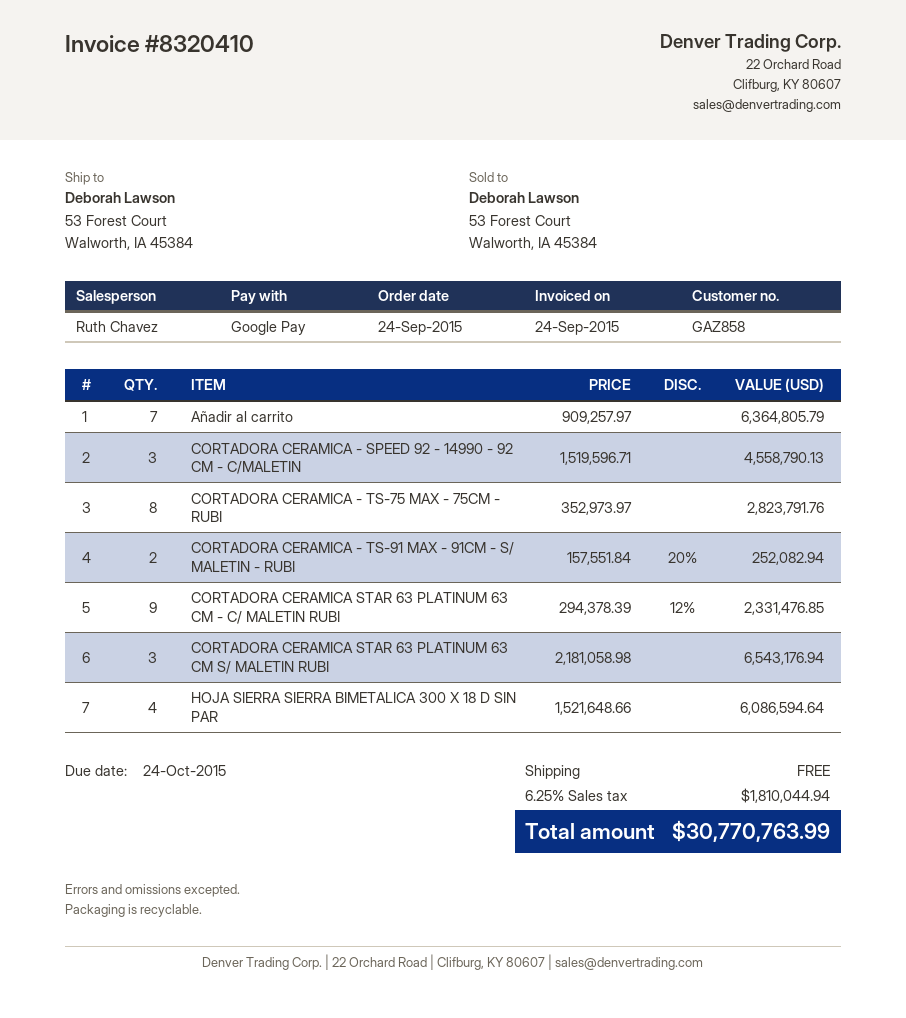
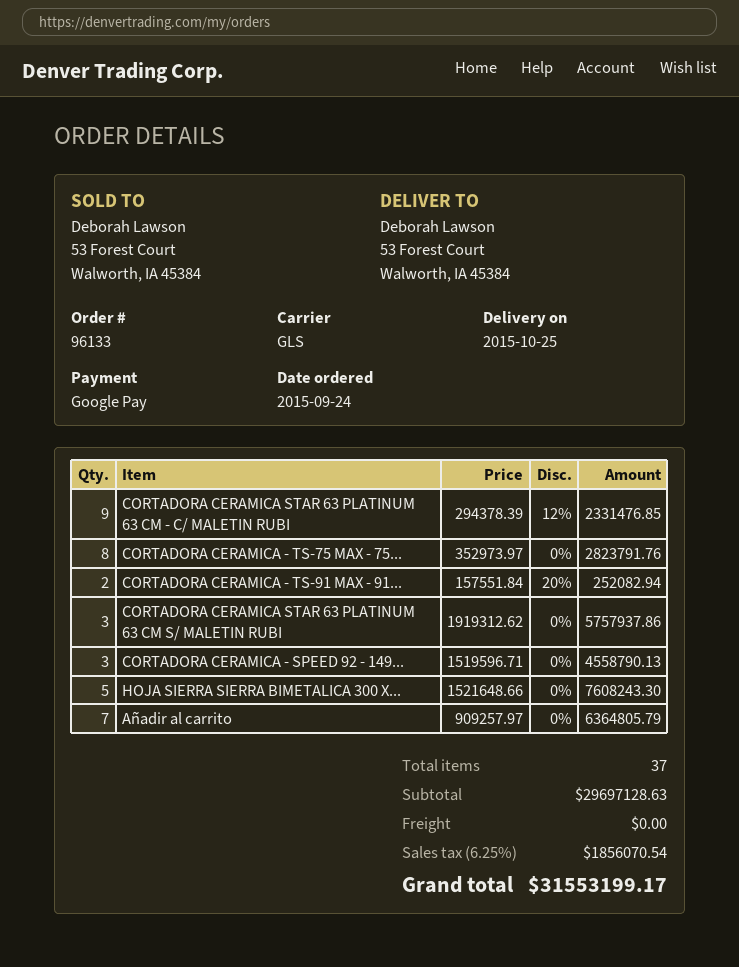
CORTADORA CERAMICA STAR 63 PLATINUM 63 CM S/ MALETIN RUBI: 3 x 2181058.98 = 6543176.94 -> 3 x 1919312.62 = 5757937.86
HOJA SIERRA SIERRA BIMETALICA 300 X 18 D SIN PAR: 4 x 1521648.66 = 6086594.64 -> 5 x 1521648.66 = 7608243.30
tax: 6.25% = 1810044.94 -> 6.25% = 1856070.54
total: 30770763.99 -> 31553199.17

